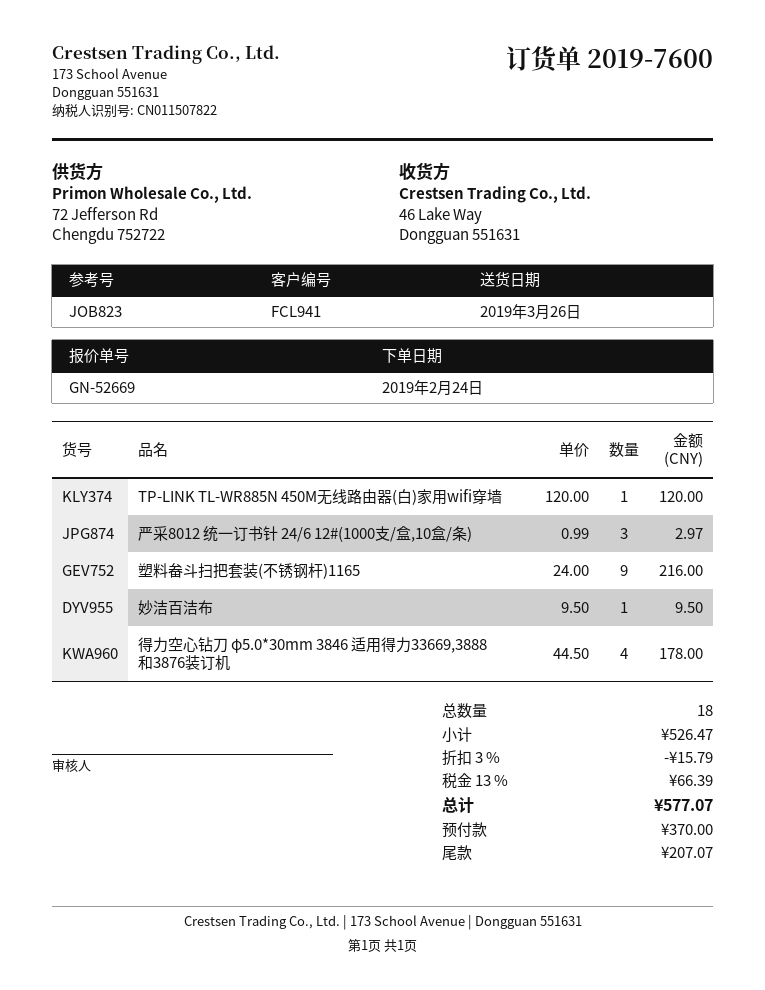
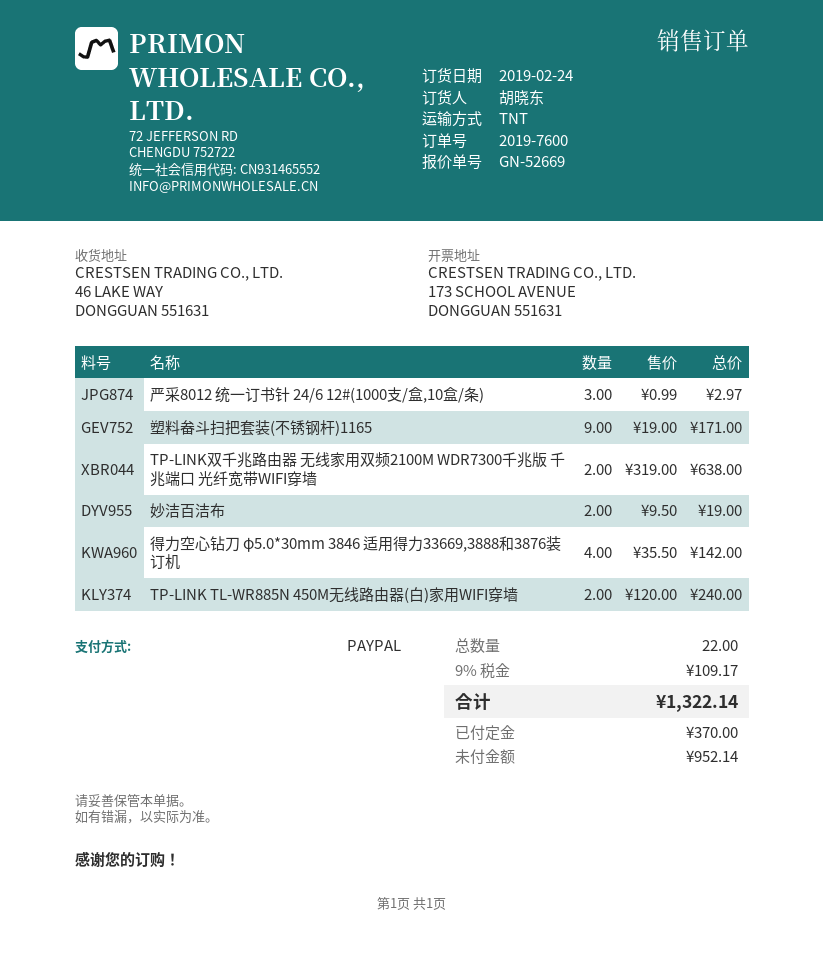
TP-LINK TL-WR885N 450M无线路由器(白)家用wifi穿墙: 1 x 120.00 = 120.00 -> 2 x 120.00 = 240.00
塑料畚斗扫把套装(不锈钢杆)1165: 9 x 24.00 = 216.00 -> 9 x 19.00 = 171.00
妙洁百洁布: 1 x 9.50 = 9.50 -> 2 x 9.50 = 19.00
得力空心钻刀 φ5.0*30mm 3846 适用得力33669,3888和3876装订机: 4 x 44.50 = 178.00 -> 4 x 35.50 = 142.00
TP-LINK双千兆路由器 无线家用双频2100M WDR7300千兆版 千兆端口 光纤宽带WIFI穿墙: none -> 2 x 319.00 = 638.00
total quantity: 18 -> 22
discount: 3% = 15.79 -> none
tax: 13% = 66.39 -> 9% = 109.17
total: 577.07 -> 1322.14
balance: 207.07 -> 952.14

